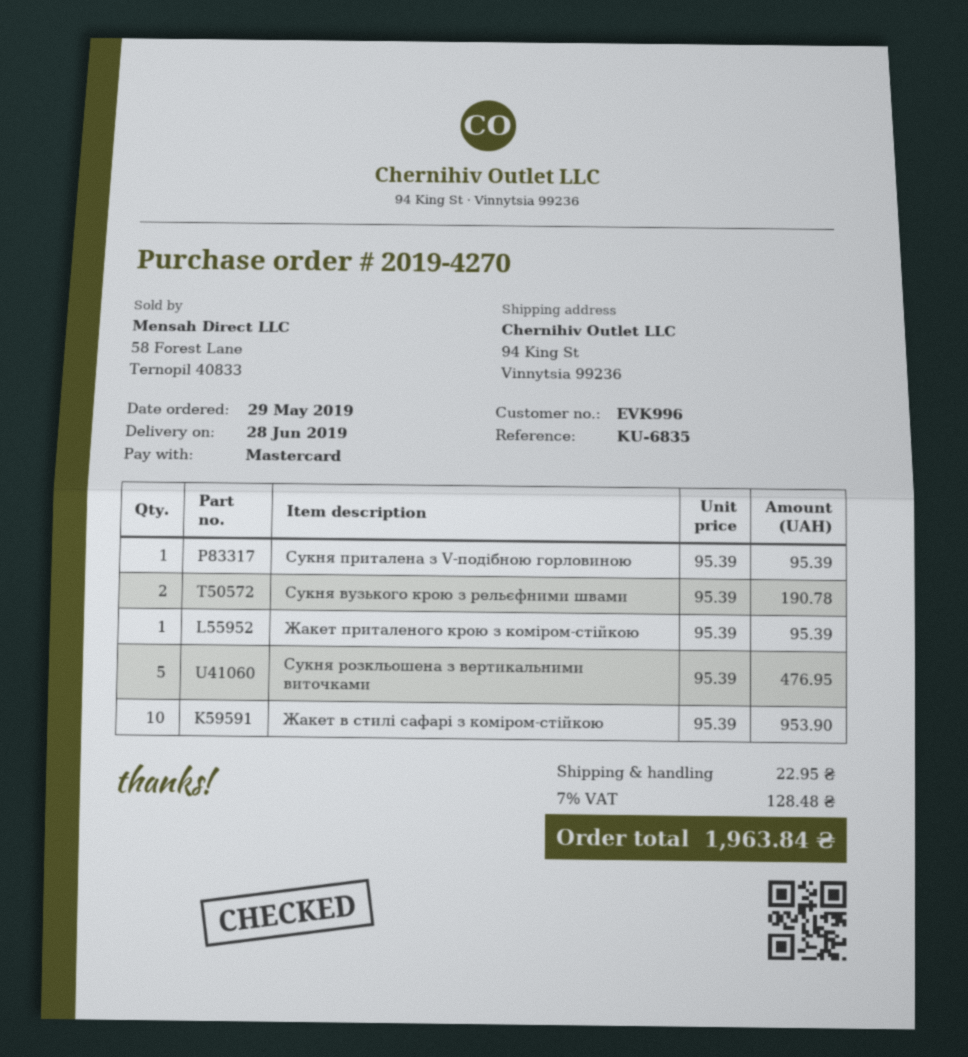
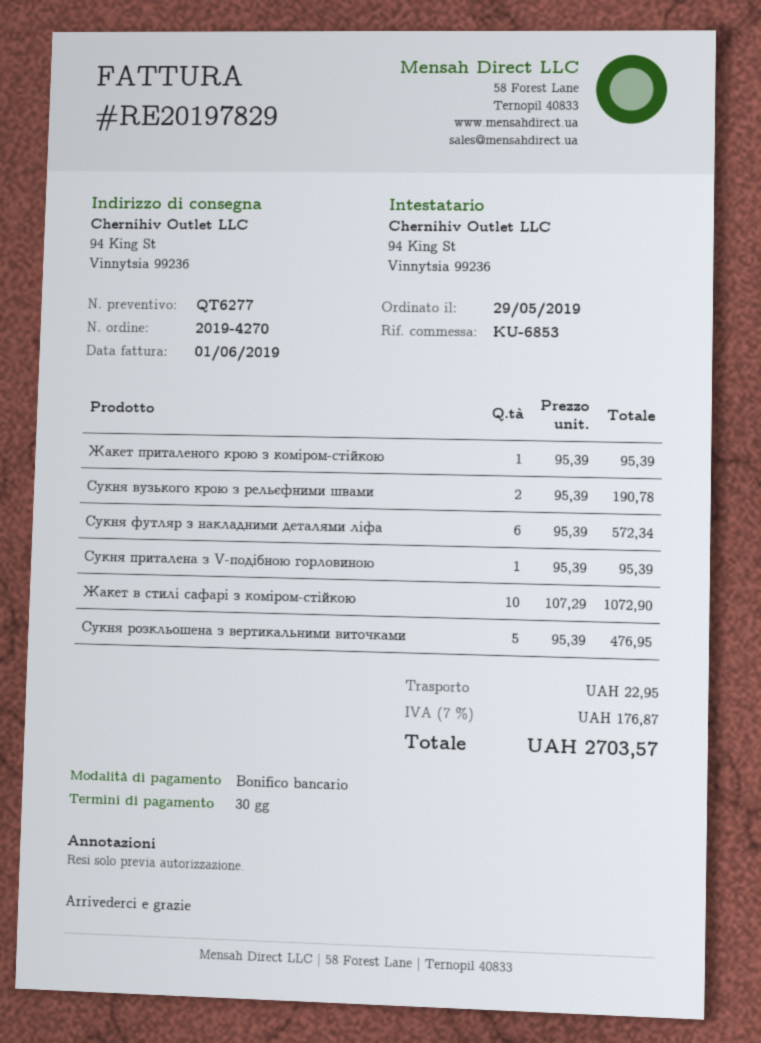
reference: KU-6835 -> KU-6853
payment method: Mastercard -> bank transfer
Жакет в стилі сафарі з коміром-стійкою: 10 x 95.39 = 953.90 -> 10 x 107.29 = 1072.90
Сукня футляр з накладними деталями ліфа: none -> 6 x 95.39 = 572.34
tax: 7% = 128.48 -> 7% = 176.87
total: 1963.84 -> 2703.57

